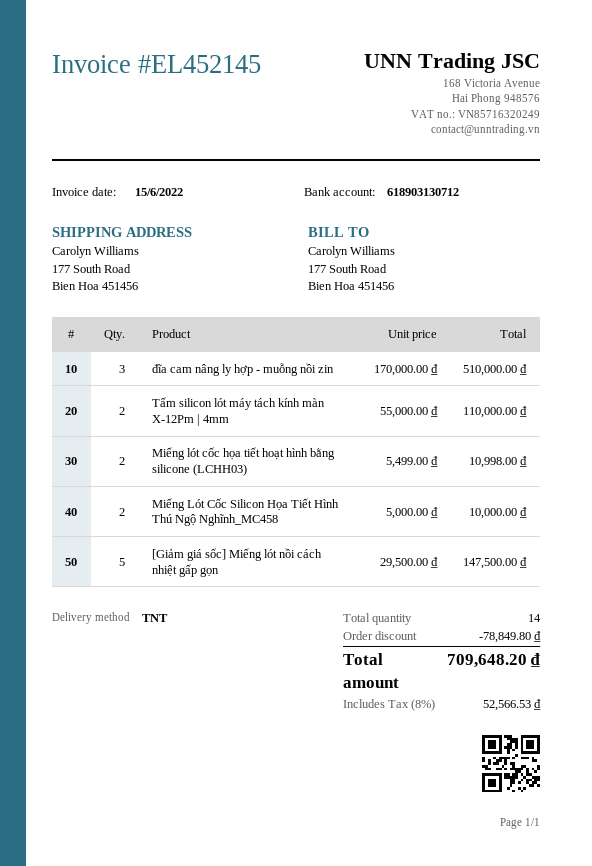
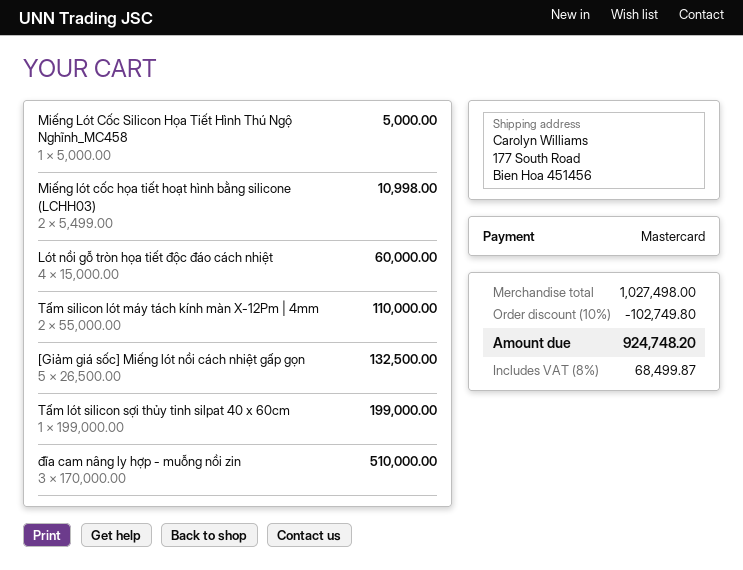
Miếng Lót Cốc Silicon Họa Tiết Hình Thú Ngộ Nghĩnh_MC458: 2 x 5000.00 = 10000.00 -> 1 x 5000.00 = 5000.00
[Giảm giá sốc] Miếng lót nồi cách nhiệt gấp gọn: 5 x 29500.00 = 147500.00 -> 5 x 26500.00 = 132500.00
Lót nồi gỗ tròn họa tiết độc đáo cách nhiệt: none -> 4 x 15000.00 = 60000.00
Tấm lót silicon sợi thủy tinh silpat 40 x 60cm: none -> 1 x 199000.00 = 199000.00
discount: 78849.80 -> 102749.80
tax: 8% = 52566.53 -> 8% = 68499.87
total: 709648.20 -> 924748.20

